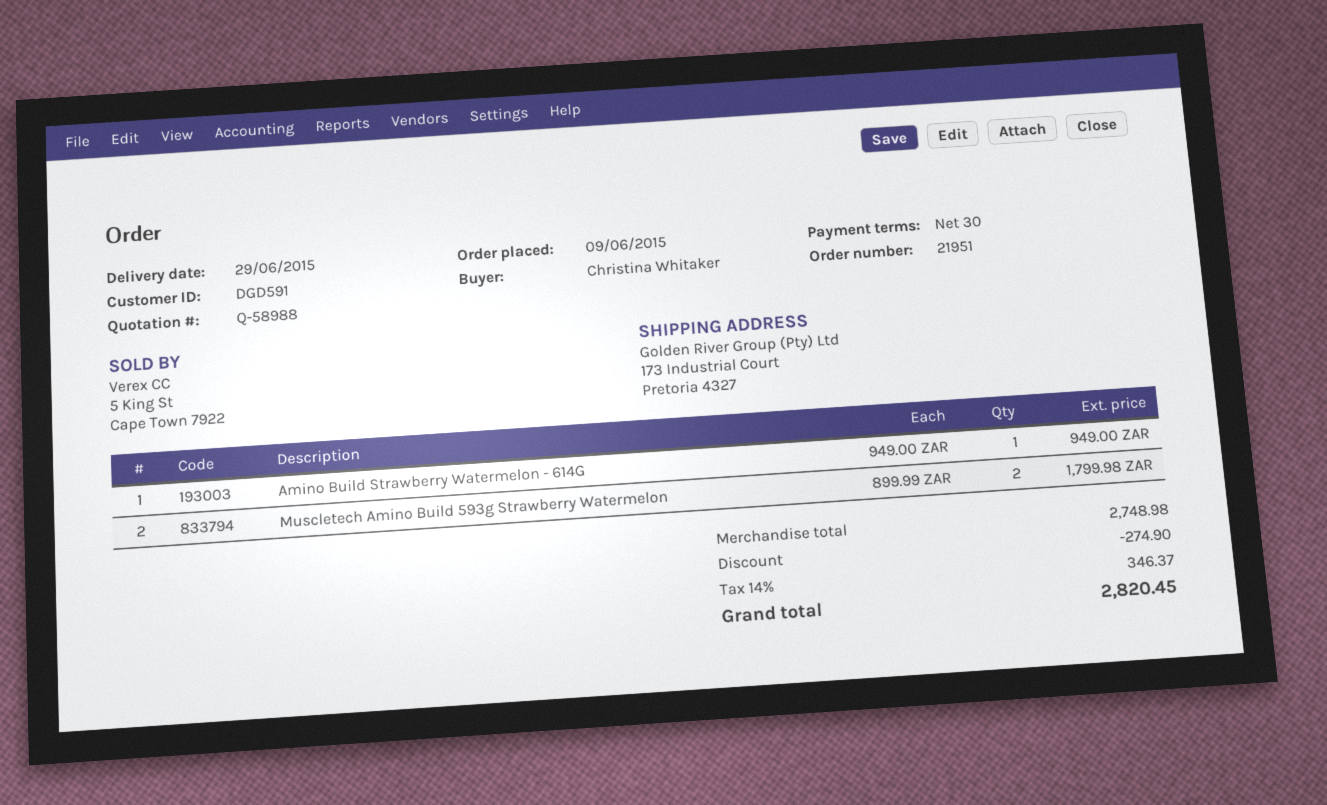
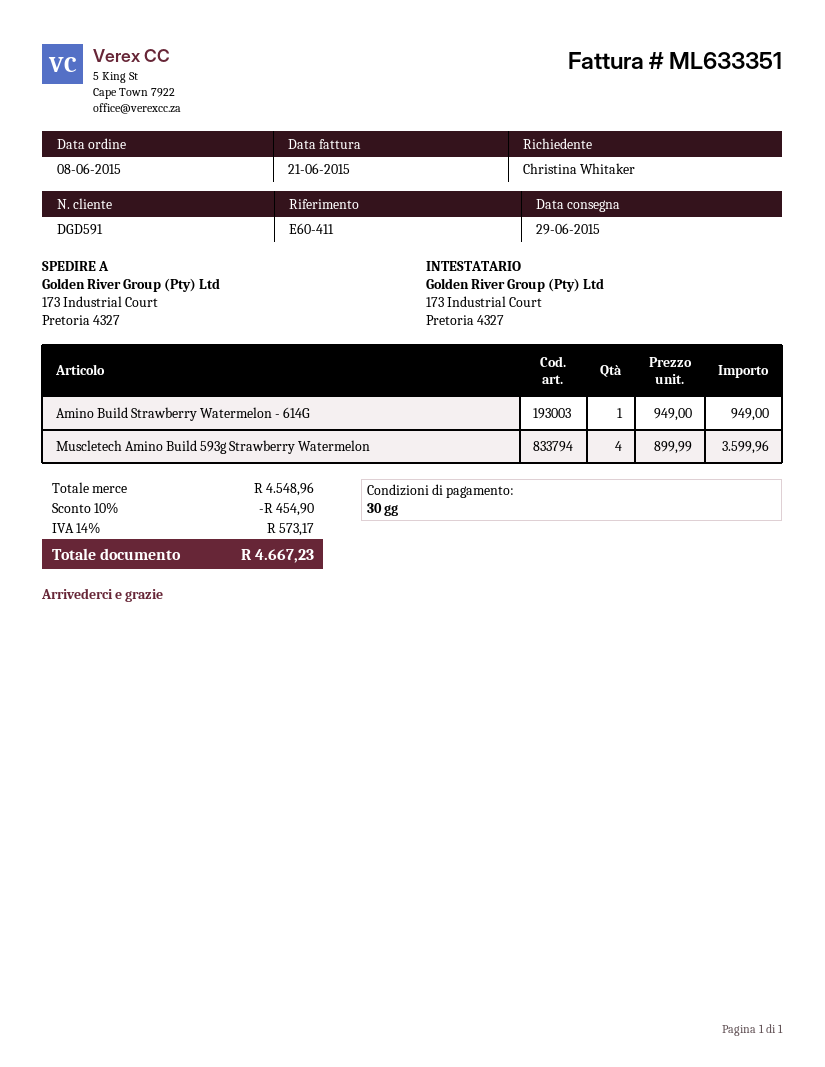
order date: 2015-06-09 -> 2015-06-08
Muscletech Amino Build 593g Strawberry Watermelon: 2 x 899.99 = 1799.98 -> 4 x 899.99 = 3599.96
subtotal: 2748.98 -> 4548.96
discount: 274.90 -> 454.90
tax: 14% = 346.37 -> 14% = 573.17
total: 2820.45 -> 4667.23

